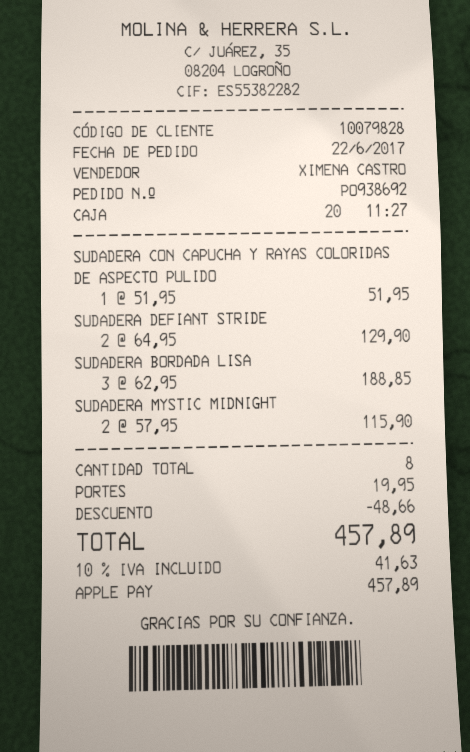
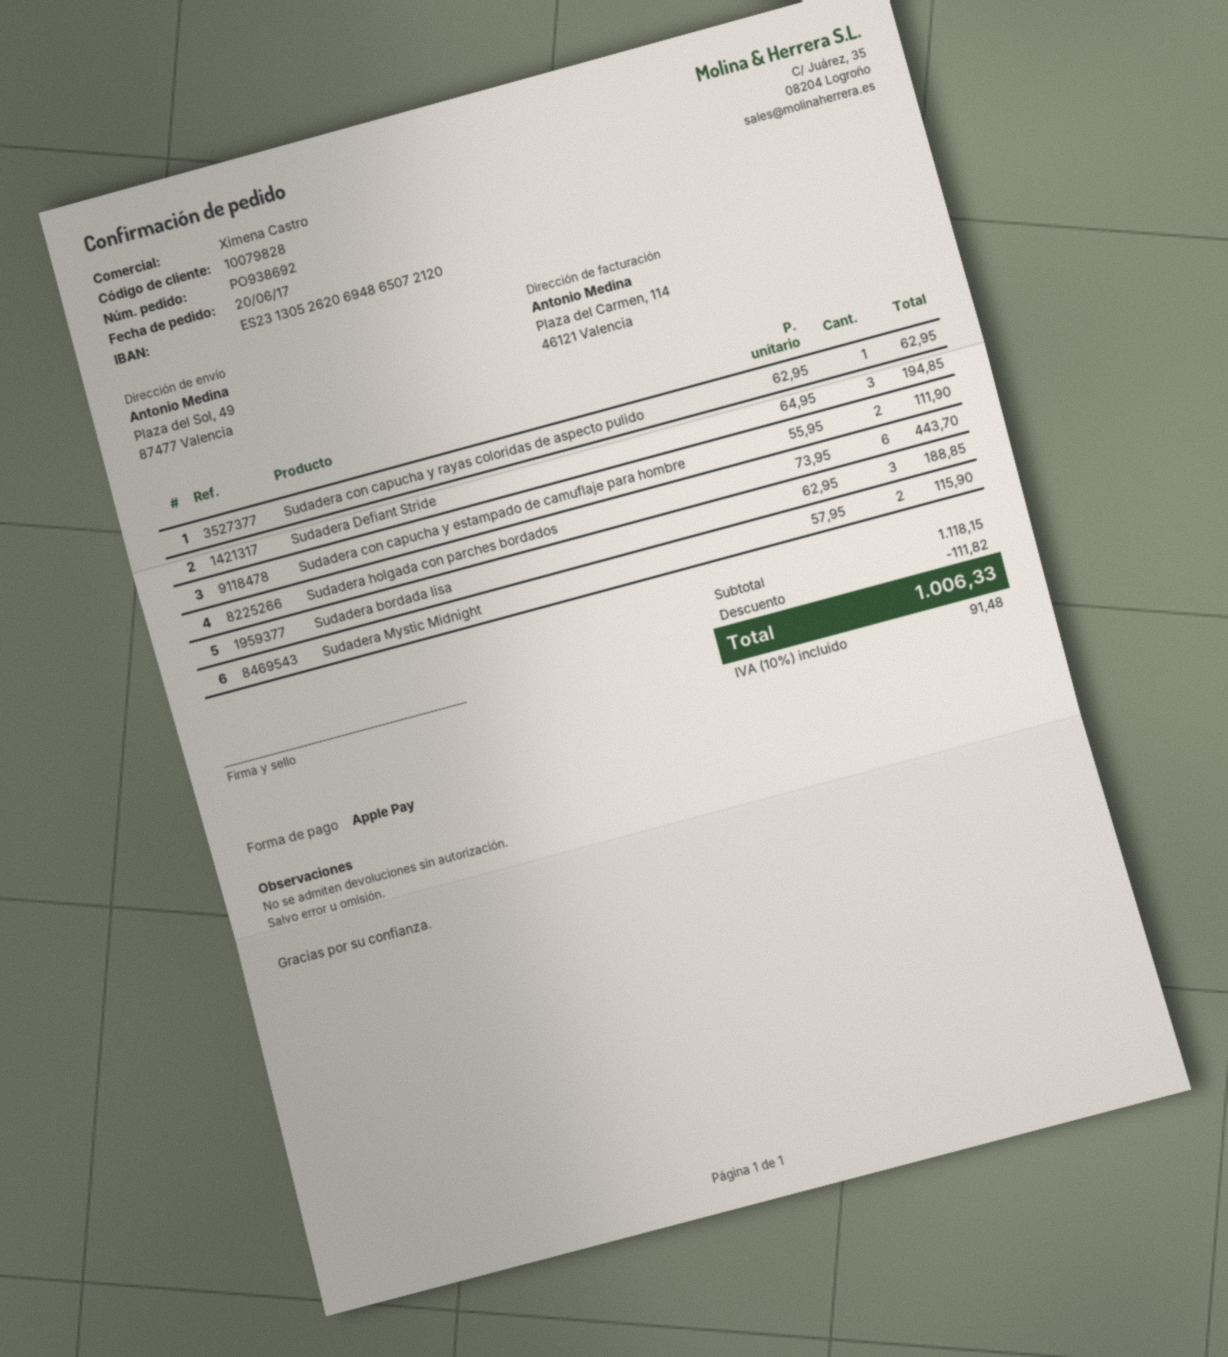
order date: 2017-06-22 -> 2017-06-20
SUDADERA CON CAPUCHA Y RAYAS COLORIDAS DE ASPECTO PULIDO: 1 x 51.95 = 51.95 -> 1 x 62.95 = 62.95
SUDADERA DEFIANT STRIDE: 2 x 64.95 = 129.90 -> 3 x 64.95 = 194.85
Sudadera con capucha y estampado de camuflaje para hombre: none -> 2 x 55.95 = 111.90
Sudadera holgada con parches bordados: none -> 6 x 73.95 = 443.70
discount: 48.66 -> 111.82
shipping: 19.95 -> none
tax: 10% = 41.63 -> 10% = 91.48
total: 457.89 -> 1006.33

